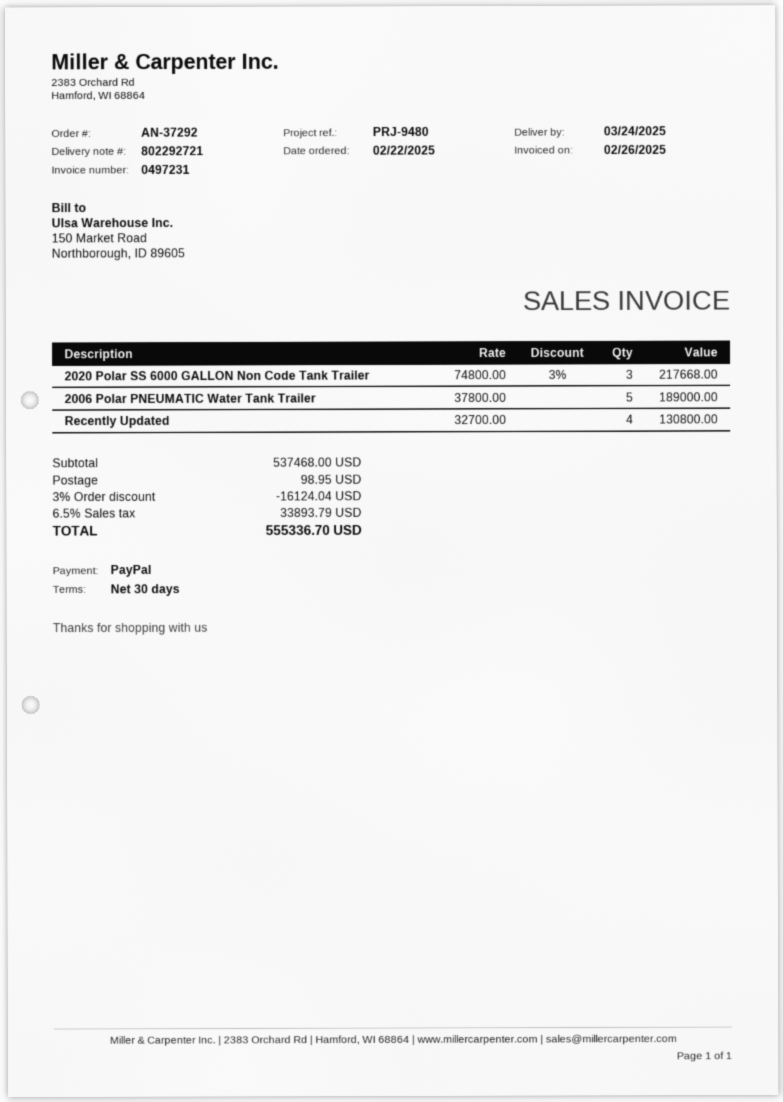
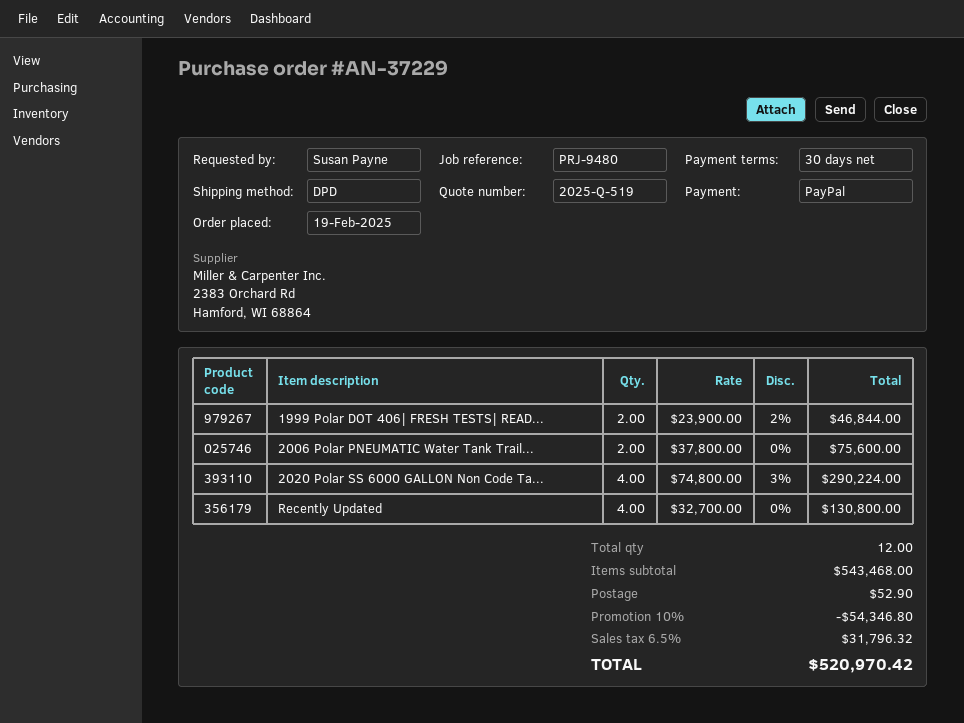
order number: AN-37292 -> AN-37229
order date: 2025-02-22 -> 2025-02-19
2020 Polar SS 6000 GALLON Non Code Tank Trailer: 3 x 74800.00 - 3% = 217668.00 -> 4 x 74800.00 - 3% = 290224.00
2006 Polar PNEUMATIC Water Tank Trailer: 5 x 37800.00 = 189000.00 -> 2 x 37800.00 = 75600.00
1999 Polar DOT 406| FRESH TESTS| READ...: none -> 2 x 23900.00 - 2% = 46844.00
subtotal: 537468.00 -> 543468.00
discount: 3% = 16124.04 -> 10% = 54346.80
shipping: 98.95 -> 52.90
tax: 6.5% = 33893.79 -> 6.5% = 31796.32
total: 555336.70 -> 520970.42

